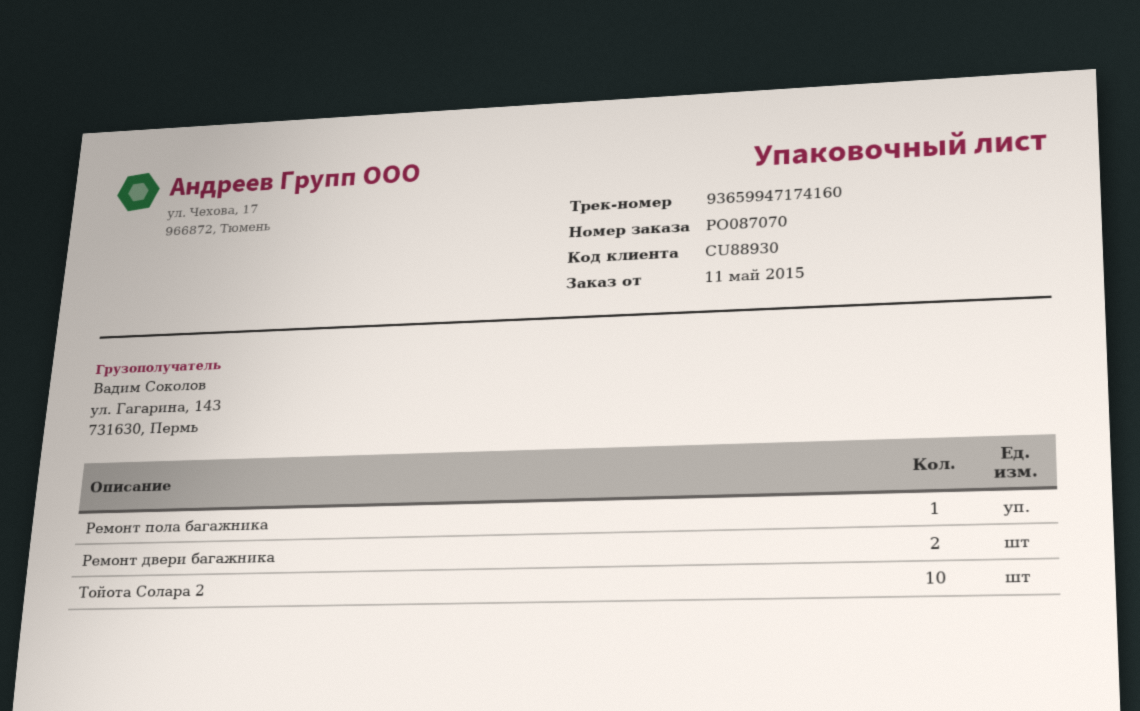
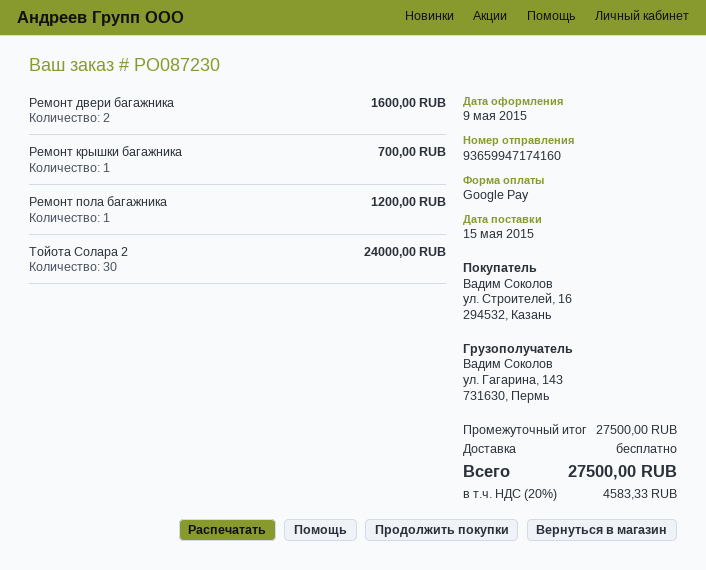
order number: PO087070 -> PO087230
order date: 2015-05-11 -> 2015-05-09
Тойота Солара 2: 10 -> 30
Ремонт крышки багажника: none -> 1

